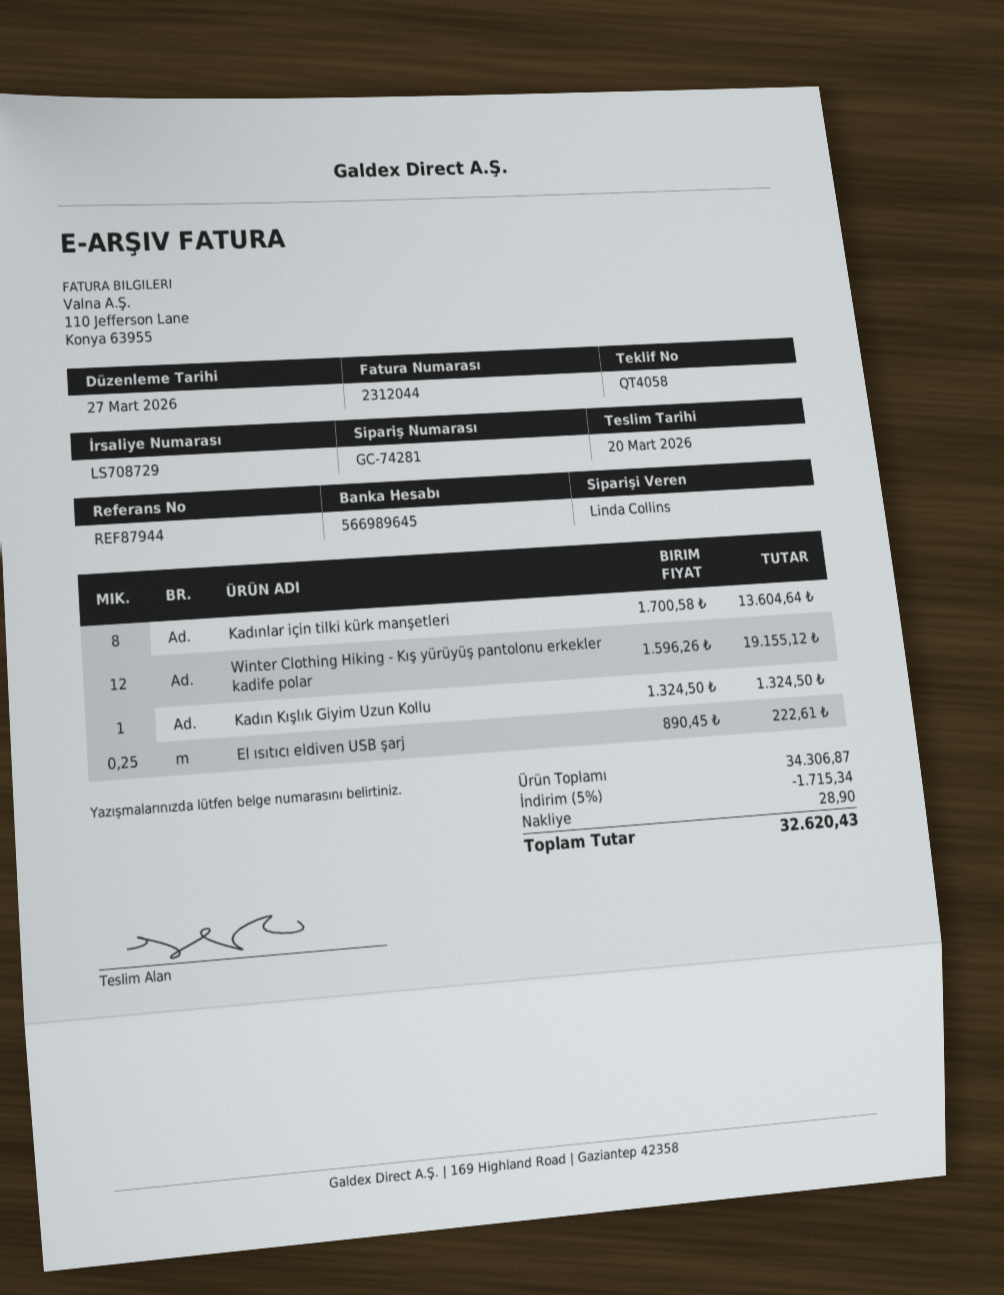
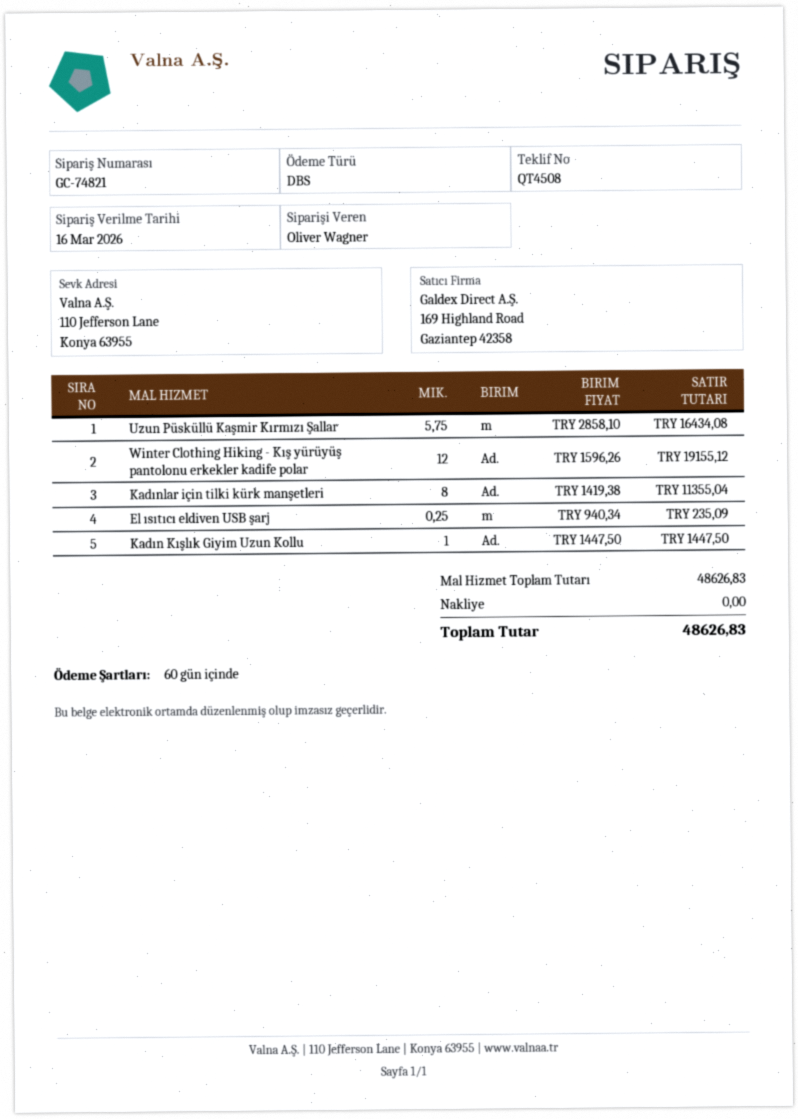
quote number: QT4058 -> QT4508
order number: GC-74281 -> GC-74821
ordered by: Linda Collins -> Oliver Wagner
Kadınlar için tilki kürk manşetleri: 8 x 1700.58 = 13604.64 -> 8 x 1419.38 = 11355.04
Kadın Kışlık Giyim Uzun Kollu: 1 x 1324.50 = 1324.50 -> 1 x 1447.50 = 1447.50
El ısıtıcı eldiven USB şarj: 0.25 x 890.45 = 222.61 -> 0.25 x 940.34 = 235.09
Uzun Püsküllü Kaşmir Kırmızı Şallar: none -> 5.75 x 2858.10 = 16434.08
subtotal: 34306.87 -> 48626.83
discount: 5% = 1715.34 -> none
shipping: 28.90 -> 0.00
total: 32620.43 -> 48626.83

